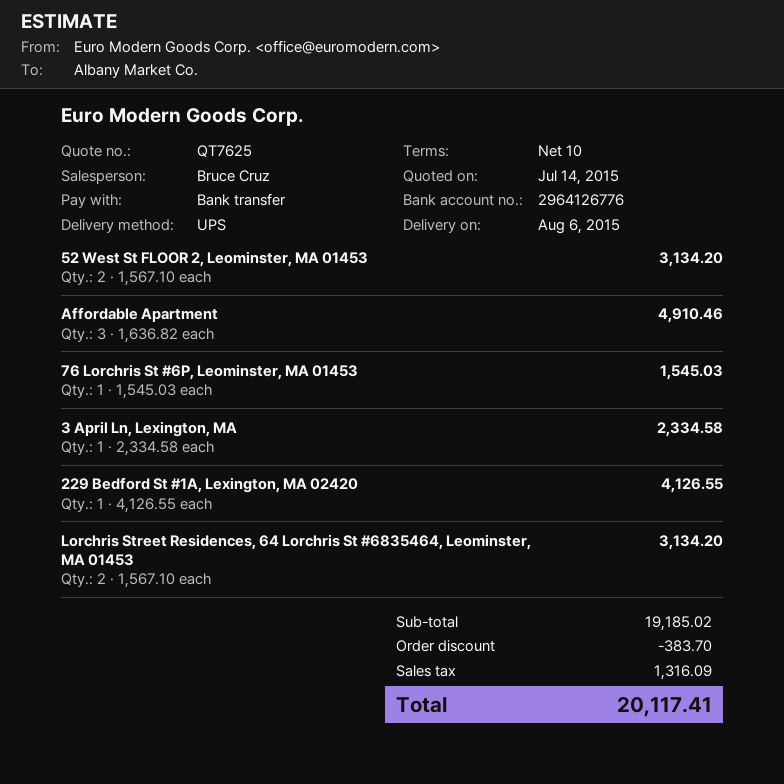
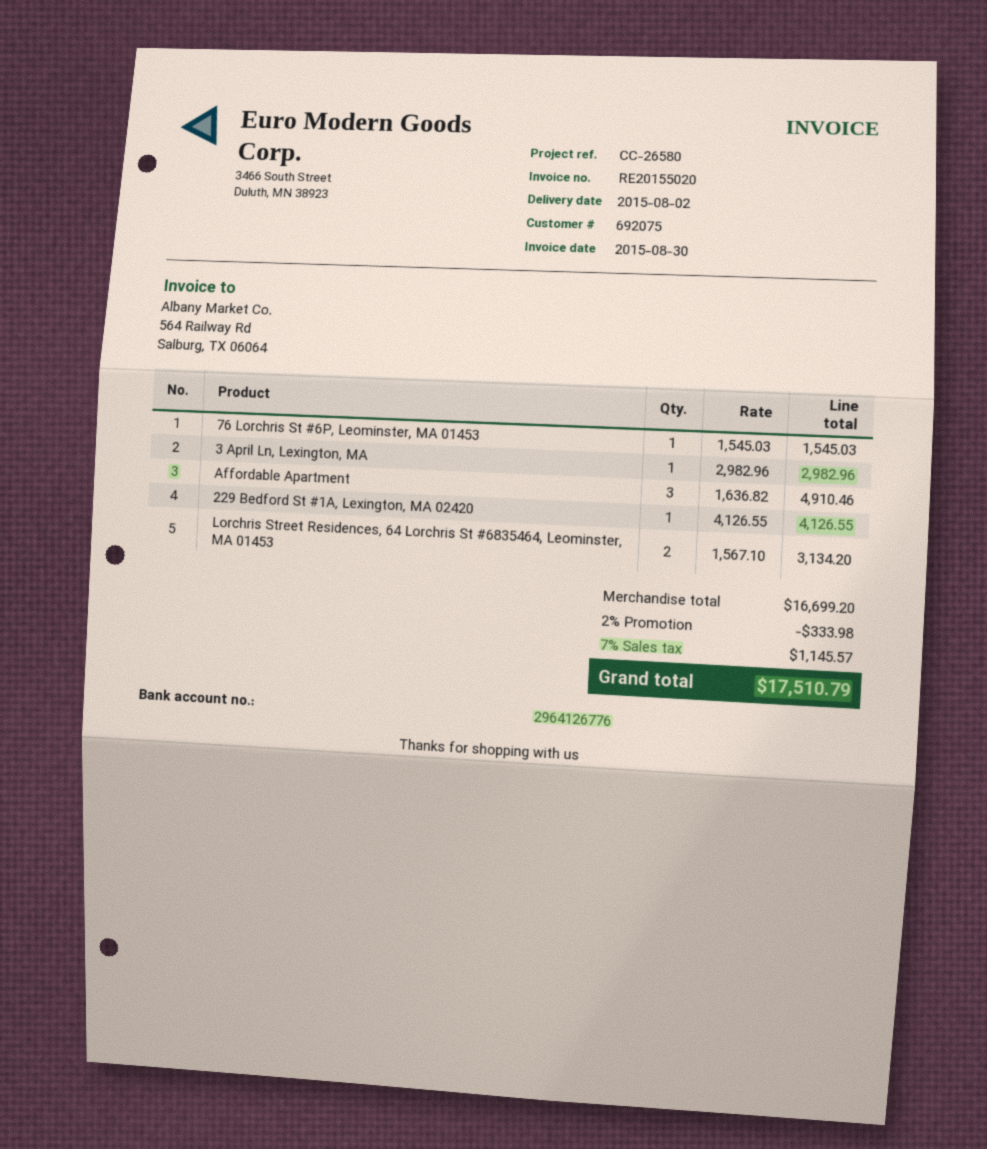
delivery date: 2015-08-06 -> 2015-08-02
52 West St FLOOR 2, Leominster, MA 01453: 2 x 1567.10 = 3134.20 -> none
3 April Ln, Lexington, MA: 1 x 2334.58 = 2334.58 -> 1 x 2982.96 = 2982.96
subtotal: 19185.02 -> 16699.20
discount: 383.70 -> 333.98
tax: 1316.09 -> 1145.57
total: 20117.41 -> 17510.79

